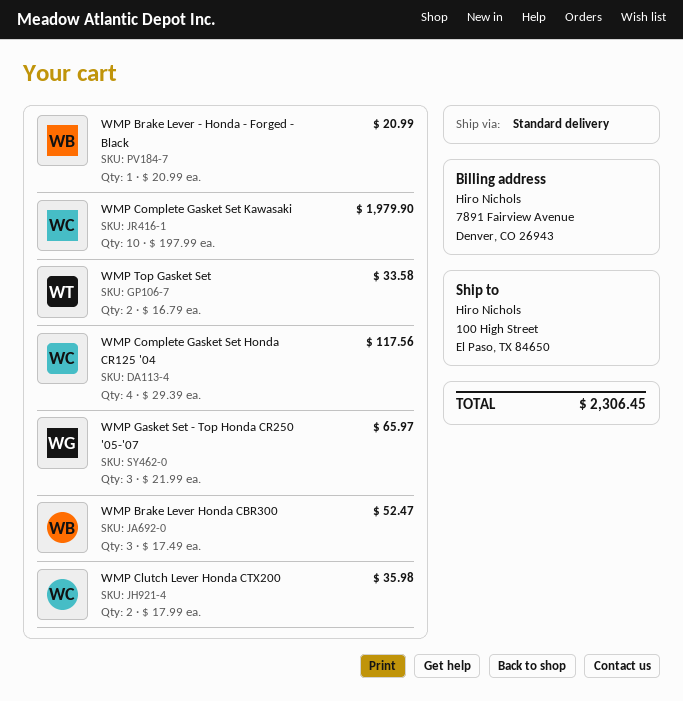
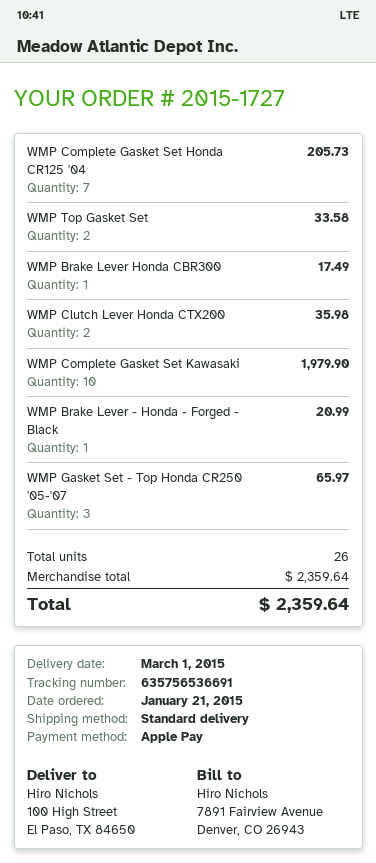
WMP Complete Gasket Set Honda CR125 '04: 4 for 117.56 -> 7 for 205.73
WMP Brake Lever Honda CBR300: 3 for 52.47 -> 1 for 17.49
total: 2306.45 -> 2359.64

